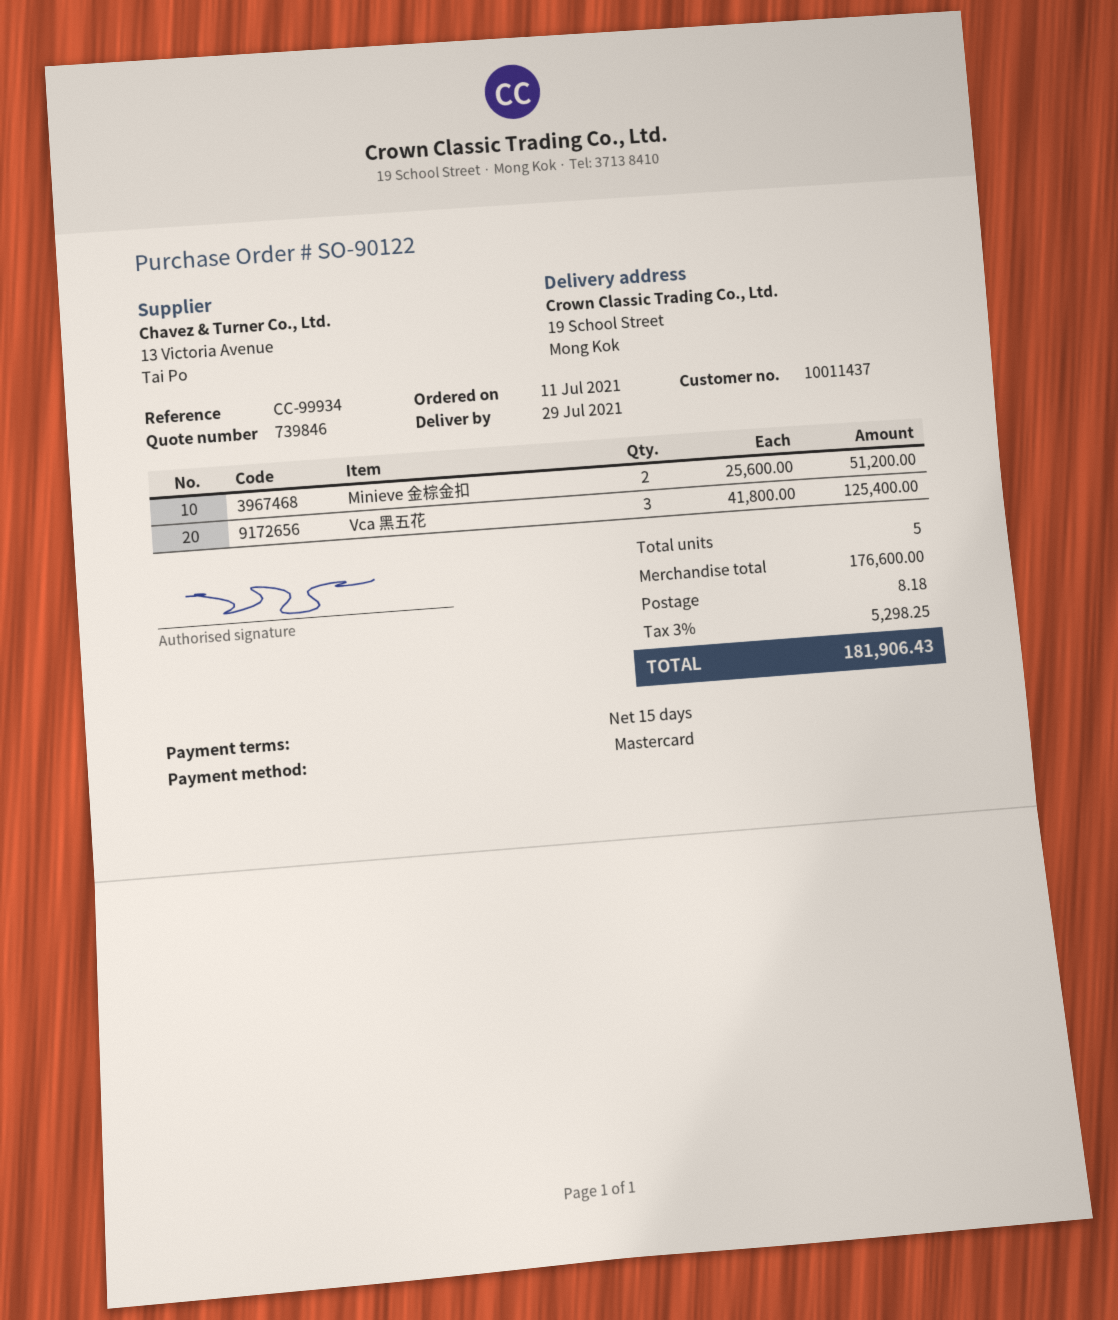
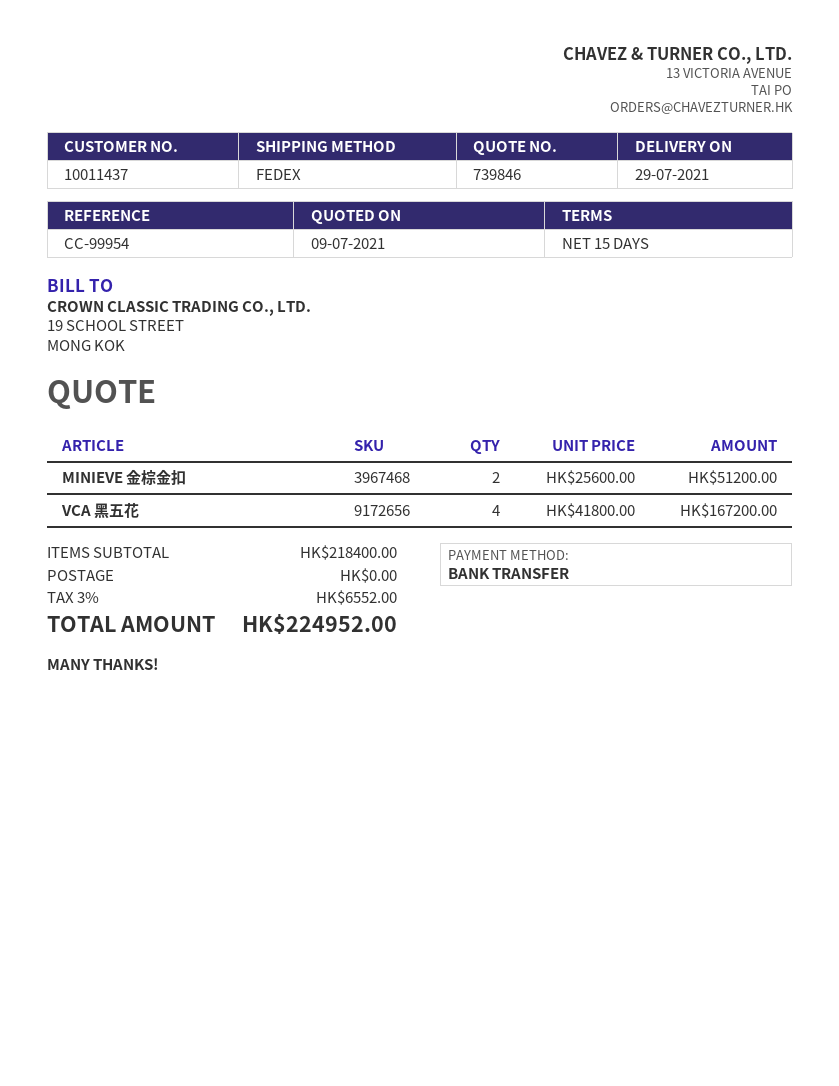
reference: CC-99934 -> CC-99954
payment method: Mastercard -> bank transfer
Vca 黑五花: 3 x 41800.00 = 125400.00 -> 4 x 41800.00 = 167200.00
subtotal: 176600.00 -> 218400.00
shipping: 8.18 -> 0.00
tax: 3% = 5298.25 -> 3% = 6552.00
total: 181906.43 -> 224952.00

